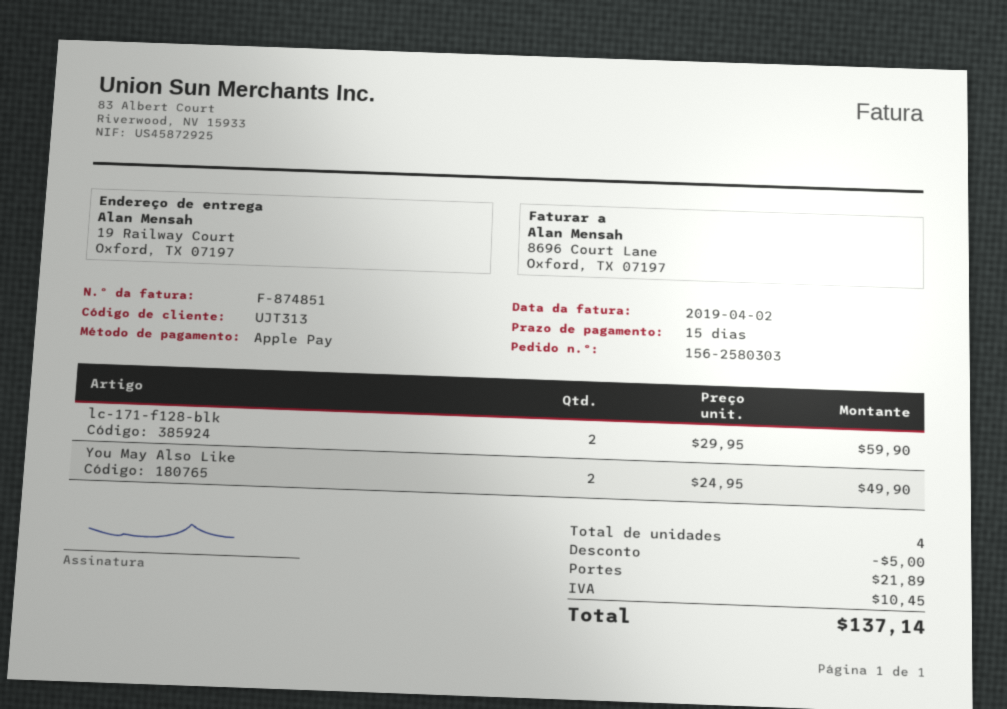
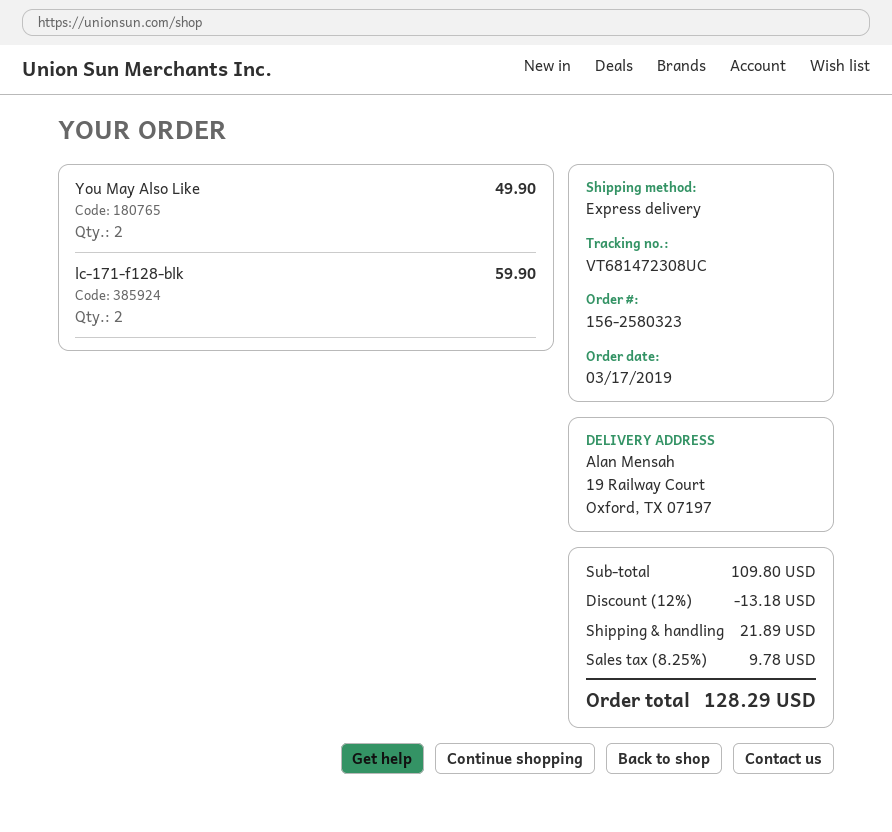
order number: 156-2580303 -> 156-2580323
discount: 5.00 -> 13.18
tax: 10.45 -> 9.78
total: 137.14 -> 128.29

